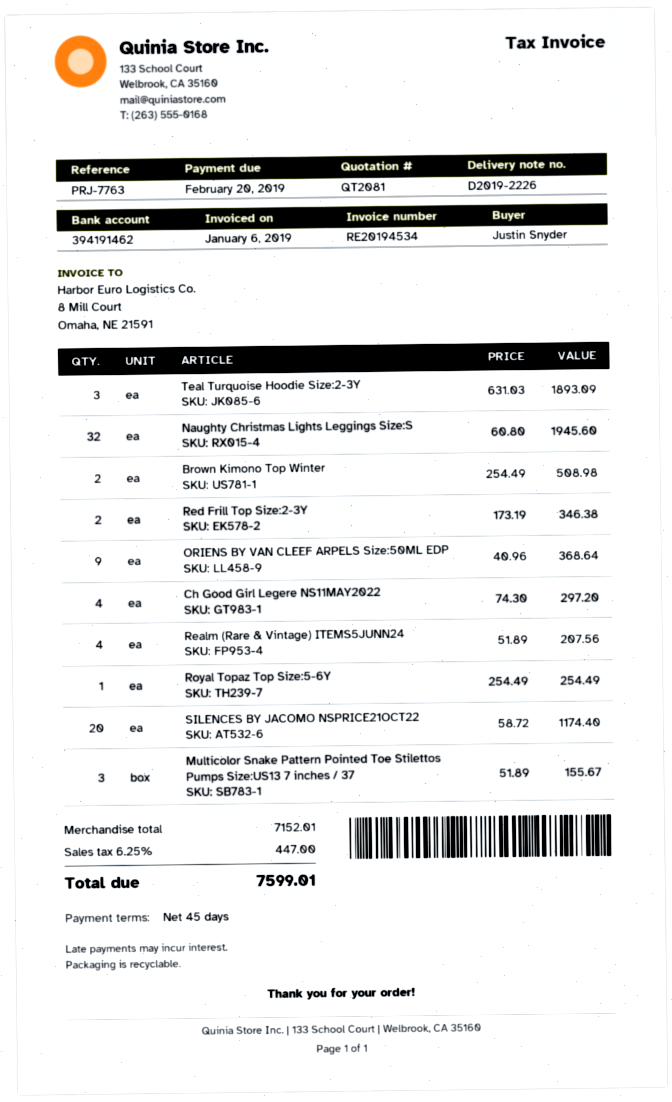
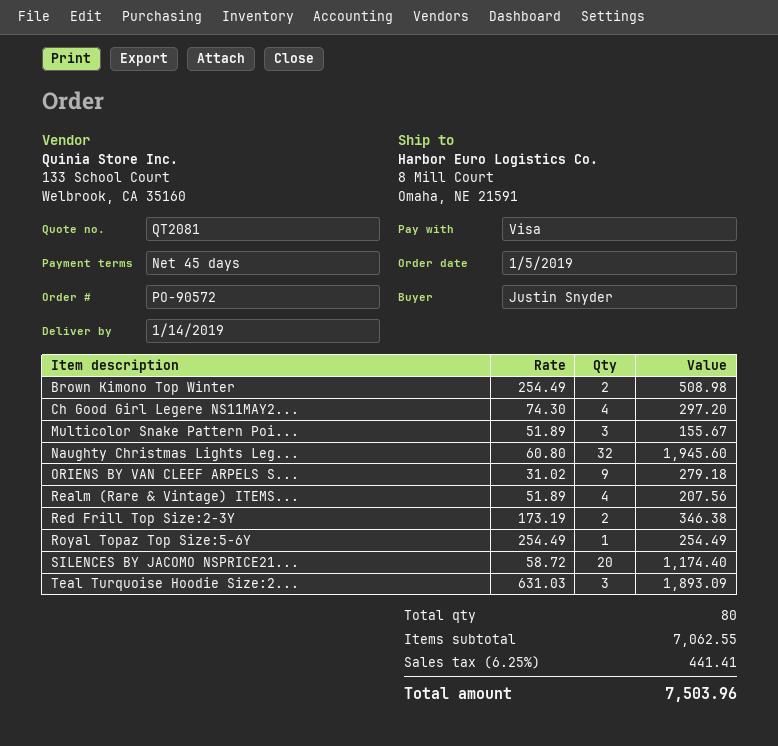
ORIENS BY VAN CLEEF ARPELS Size:50ML EDP: 9 x 40.96 = 368.64 -> 9 x 31.02 = 279.18
subtotal: 7152.01 -> 7062.55
tax: 6.25% = 447.00 -> 6.25% = 441.41
total: 7599.01 -> 7503.96

